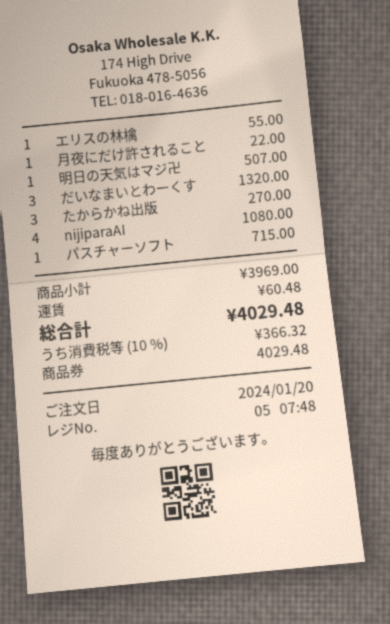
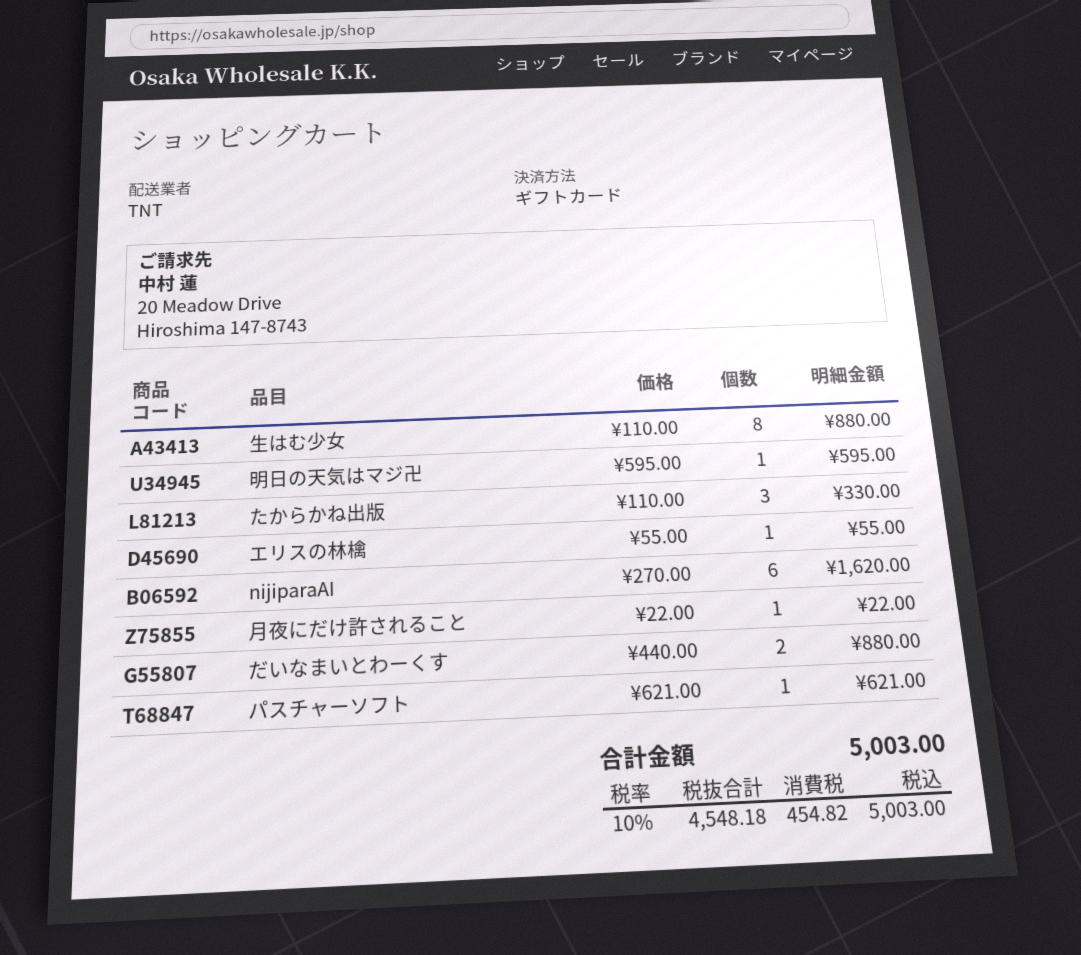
明日の天気はマジ卍: 1 for 507.00 -> 1 for 595.00
だいなまいとわーくす: 3 for 1320.00 -> 2 for 880.00
たからかね出版: 3 for 270.00 -> 3 for 330.00
nijiparaAI: 4 for 1080.00 -> 6 for 1620.00
パスチャーソフト: 1 for 715.00 -> 1 for 621.00
生はむ少女: none -> 8 for 880.00
shipping: 60.48 -> none
tax: 10% = 366.32 -> 10% = 454.82
total: 4029.48 -> 5003.00

